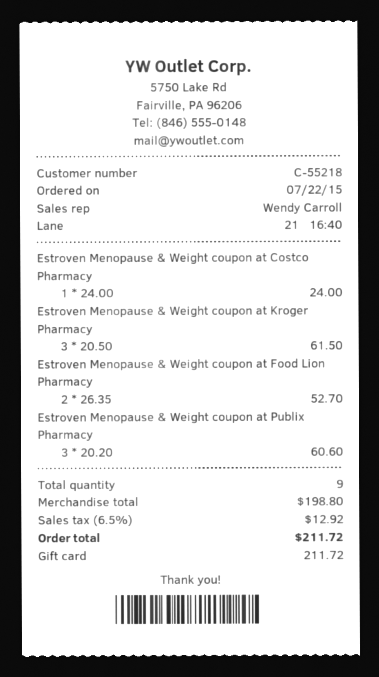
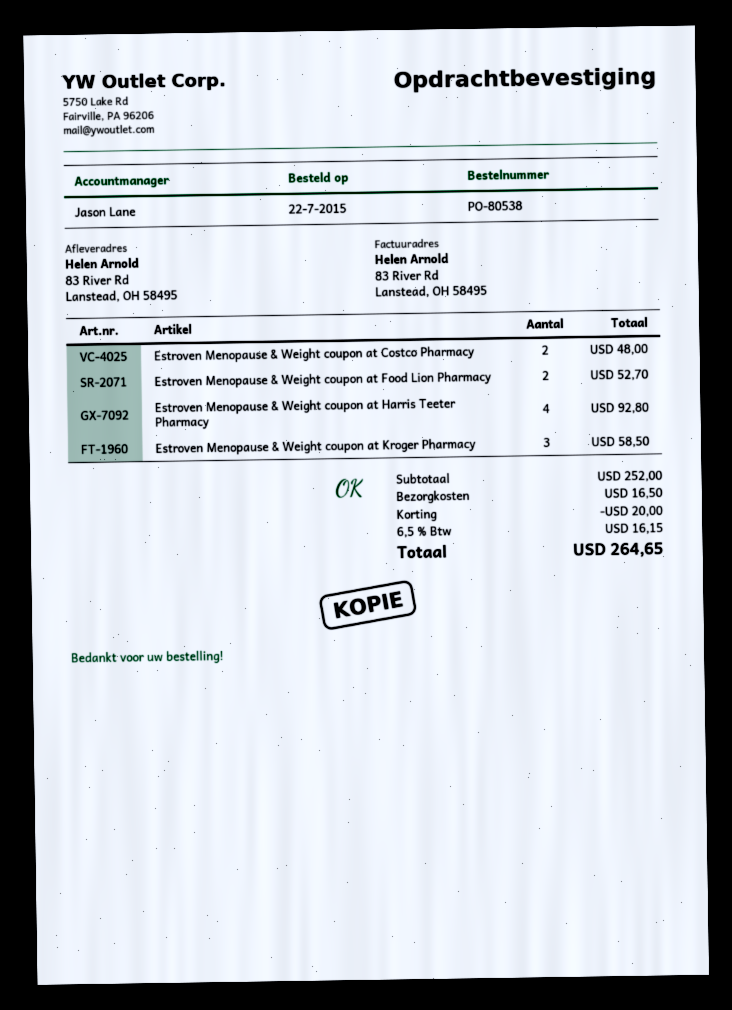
sales rep: Wendy Carroll -> Jason Lane
Estroven Menopause & Weight coupon at Costco Pharmacy: 1 for 24.00 -> 2 for 48.00
Estroven Menopause & Weight coupon at Kroger Pharmacy: 3 for 61.50 -> 3 for 58.50
Estroven Menopause & Weight coupon at Publix Pharmacy: 3 for 60.60 -> none
Estroven Menopause & Weight coupon at Harris Teeter Pharmacy: none -> 4 for 92.80
subtotal: 198.80 -> 252.00
discount: none -> 20.00
shipping: none -> 16.50
tax: 6.5% = 12.92 -> 6.5% = 16.15
total: 211.72 -> 264.65

